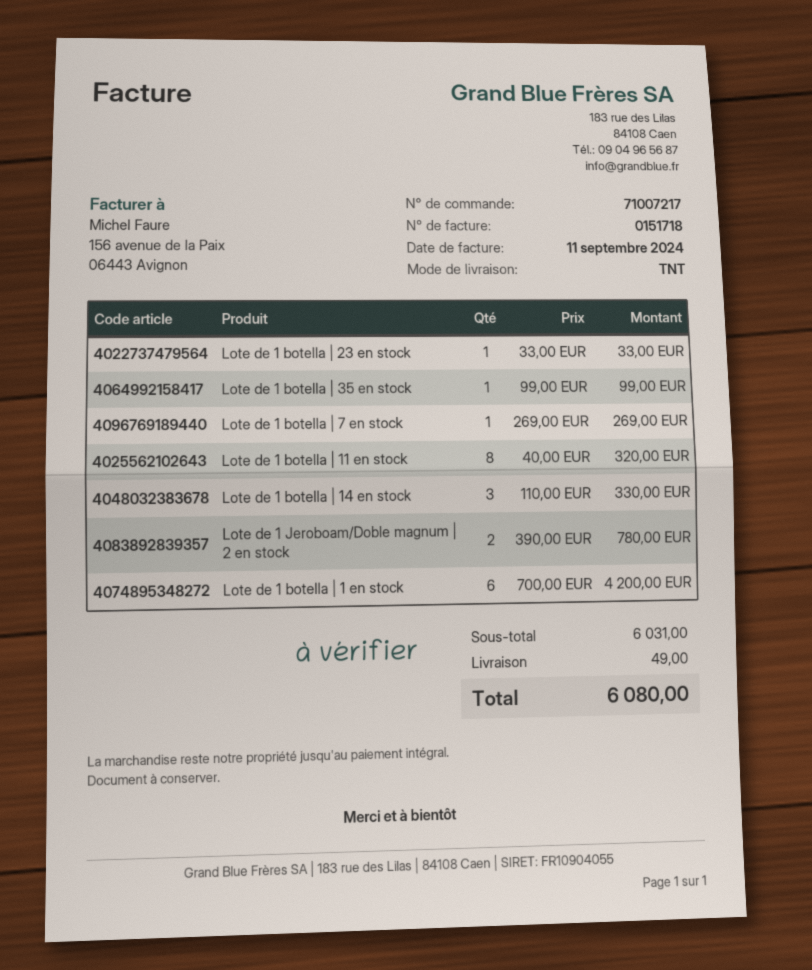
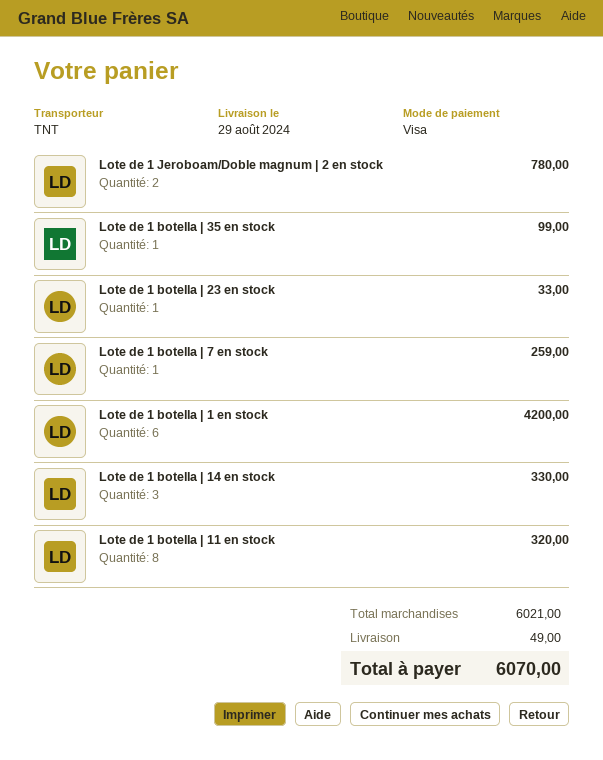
Lote de 1 botella | 7 en stock: 1 for 269.00 -> 1 for 259.00
subtotal: 6031.00 -> 6021.00
total: 6080.00 -> 6070.00

